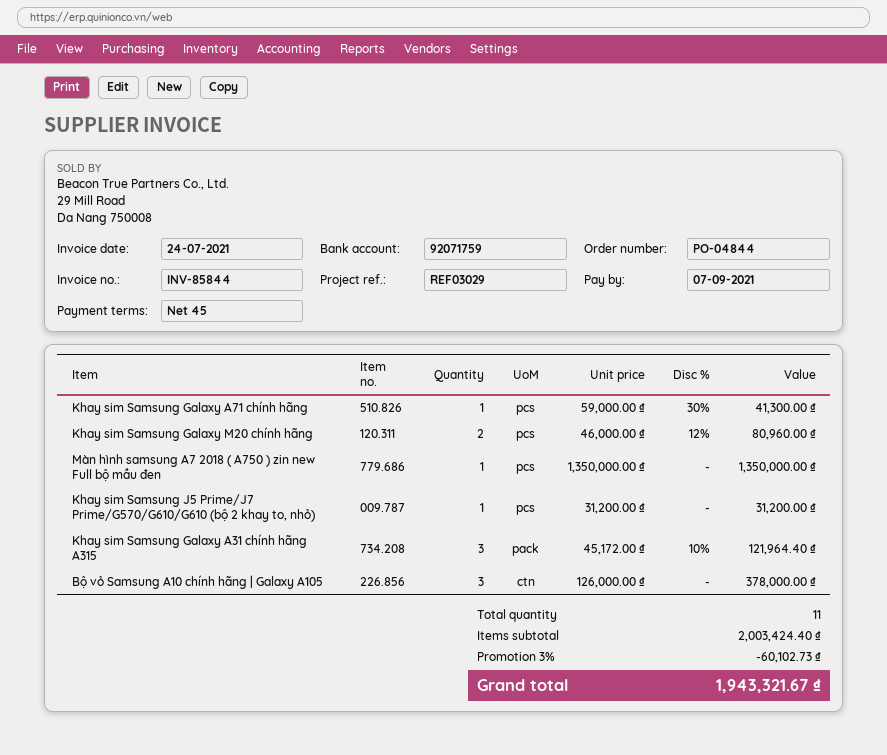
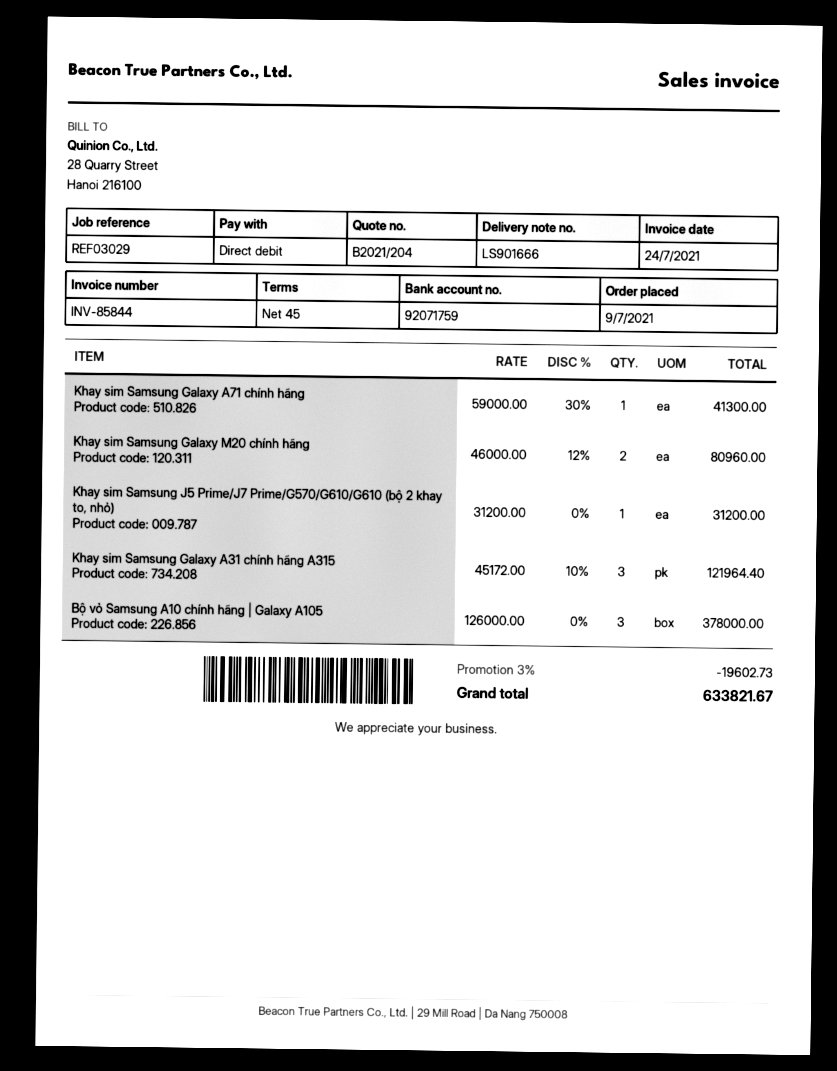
Màn hình samsung A7 2018 ( A750 ) zin new Full bộ mầu đen: 1 x 1350000.00 = 1350000.00 -> none
discount: 3% = 60102.73 -> 3% = 19602.73
total: 1943321.67 -> 633821.67

